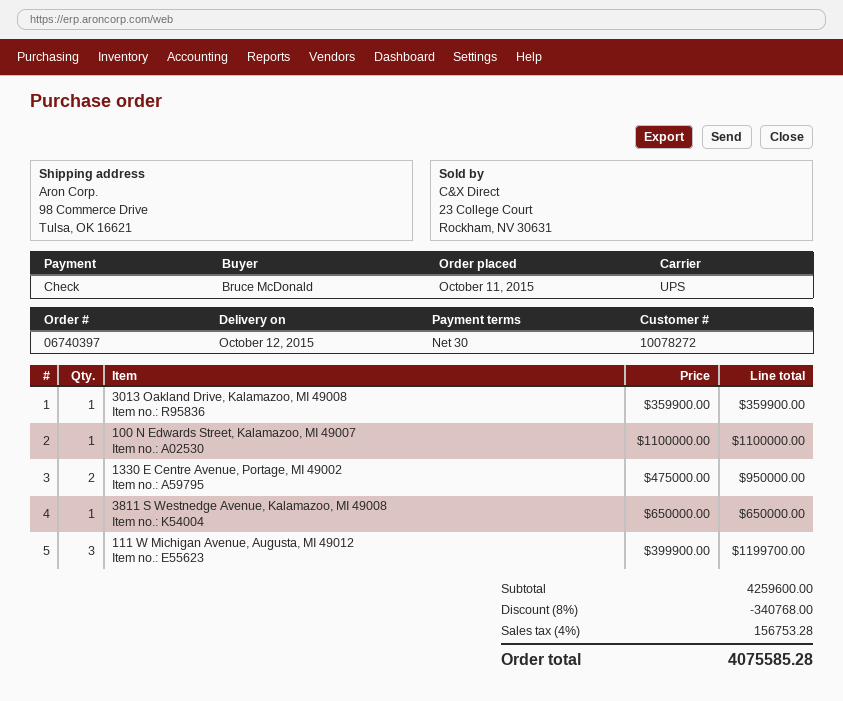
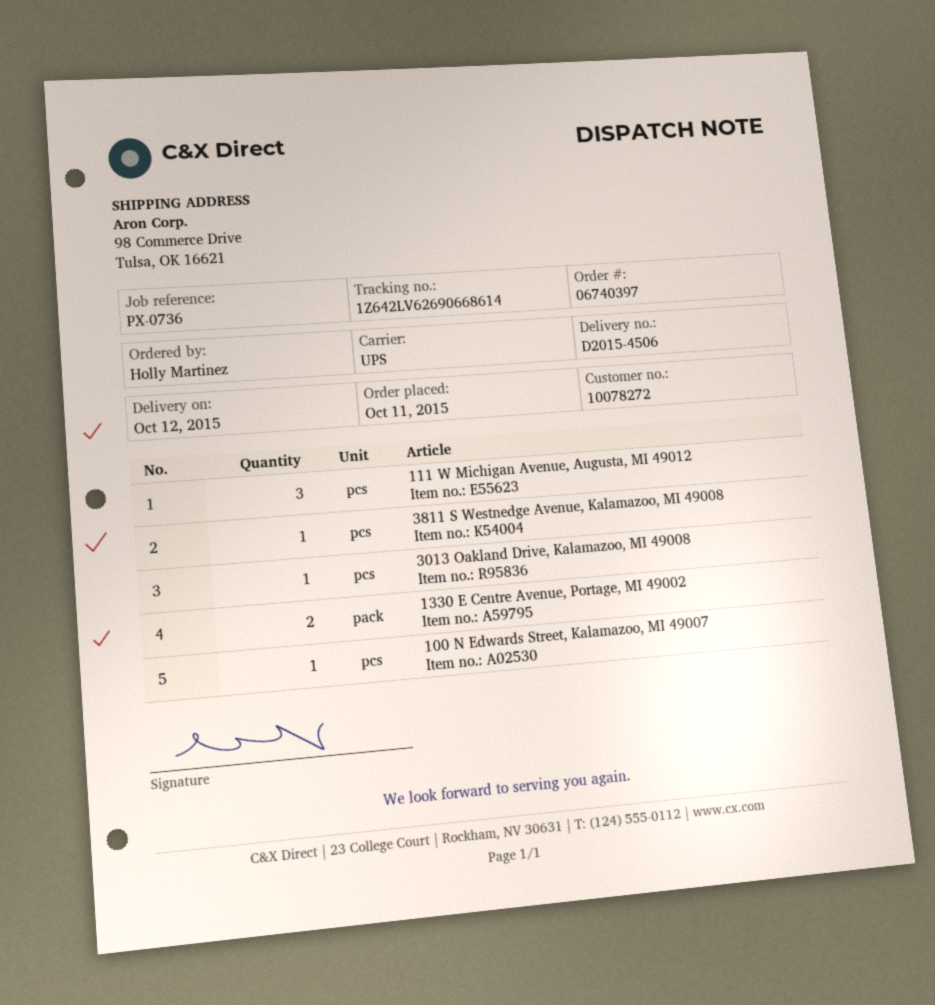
ordered by: Bruce McDonald -> Holly Martinez

